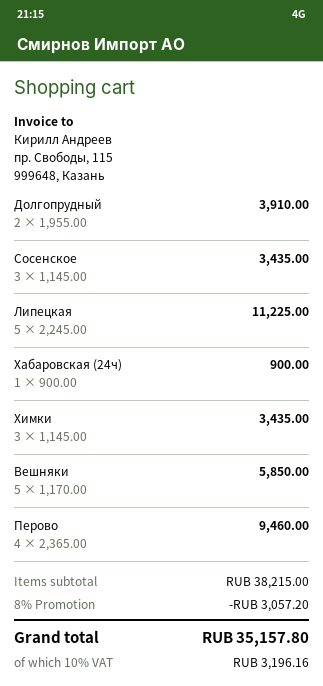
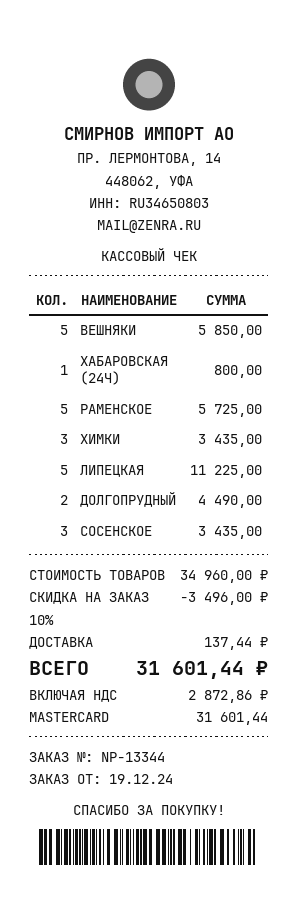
Долгопрудный: 2 for 3910.00 -> 2 for 4490.00
Хабаровская (24ч): 1 for 900.00 -> 1 for 800.00
Перово: 4 for 9460.00 -> none
РАМЕНСКОЕ: none -> 5 for 5725.00
subtotal: 38215.00 -> 34960.00
discount: 8% = 3057.20 -> 10% = 3496.00
shipping: none -> 137.44
tax: 3196.16 -> 2872.86
total: 35157.80 -> 31601.44

